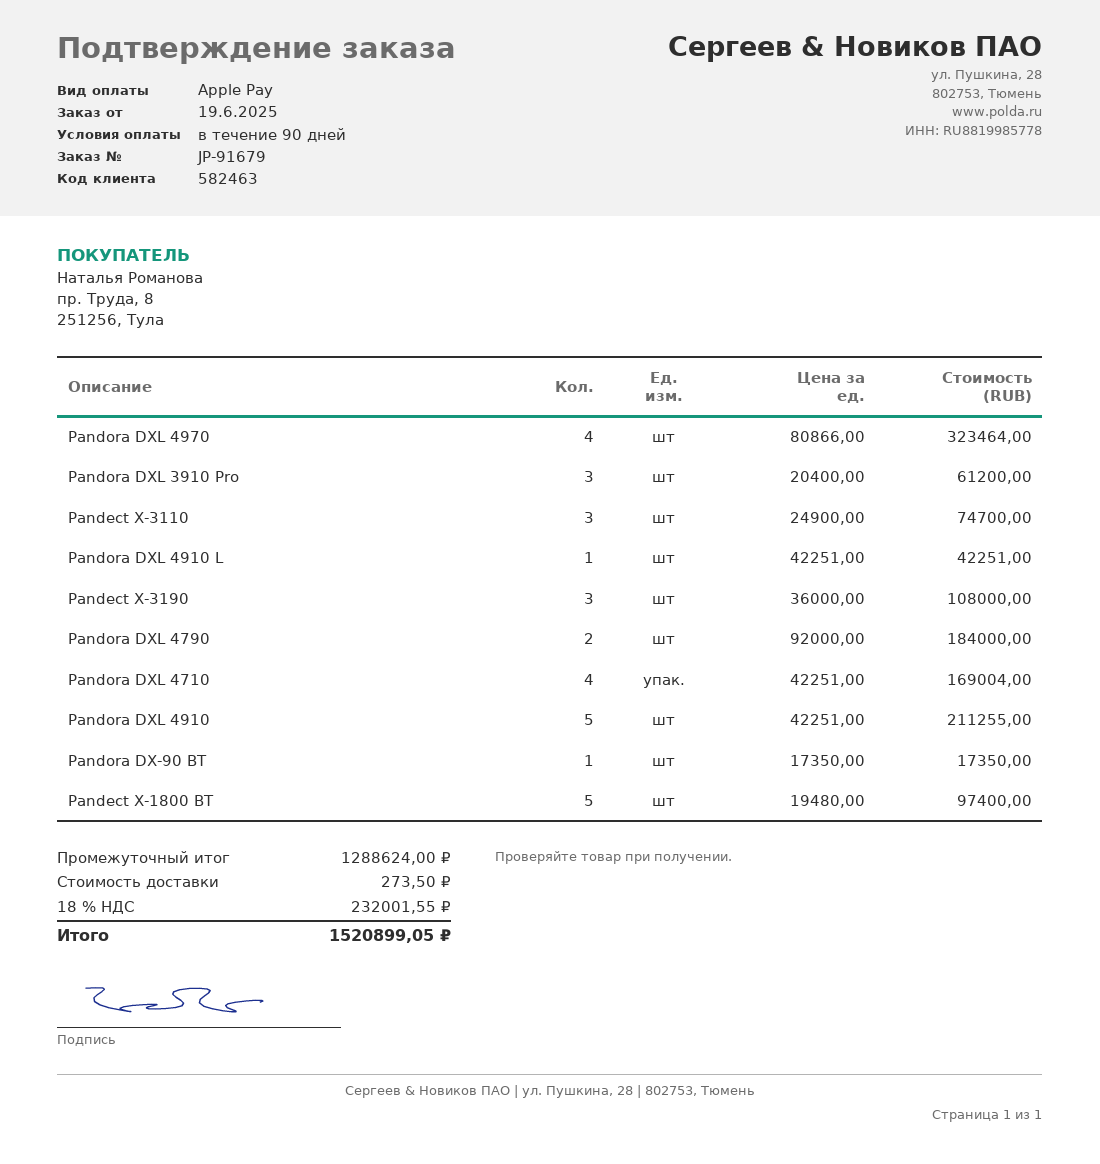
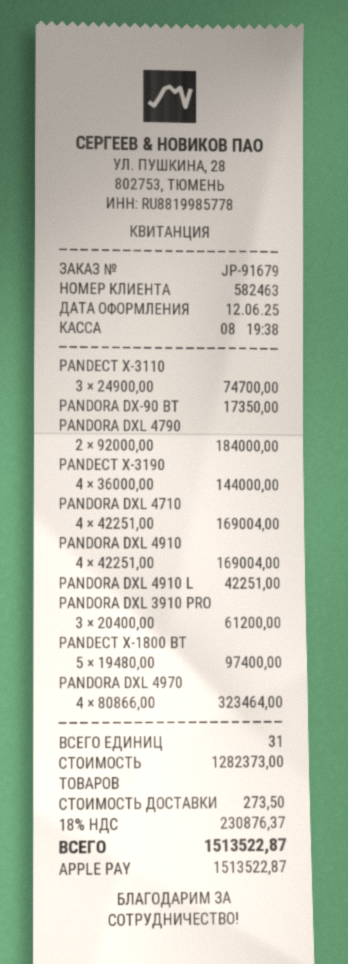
order date: 2025-06-19 -> 2025-06-12
Pandect X-3190: 3 x 36000.00 = 108000.00 -> 4 x 36000.00 = 144000.00
Pandora DXL 4910: 5 x 42251.00 = 211255.00 -> 4 x 42251.00 = 169004.00
subtotal: 1288624.00 -> 1282373.00
tax: 18% = 232001.55 -> 18% = 230876.37
total: 1520899.05 -> 1513522.87

